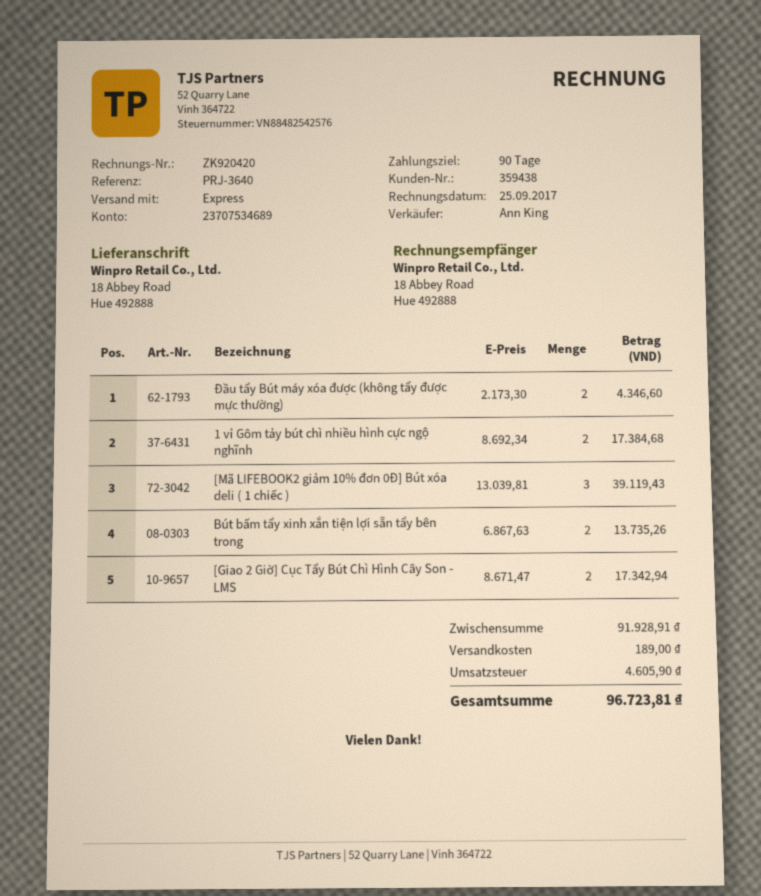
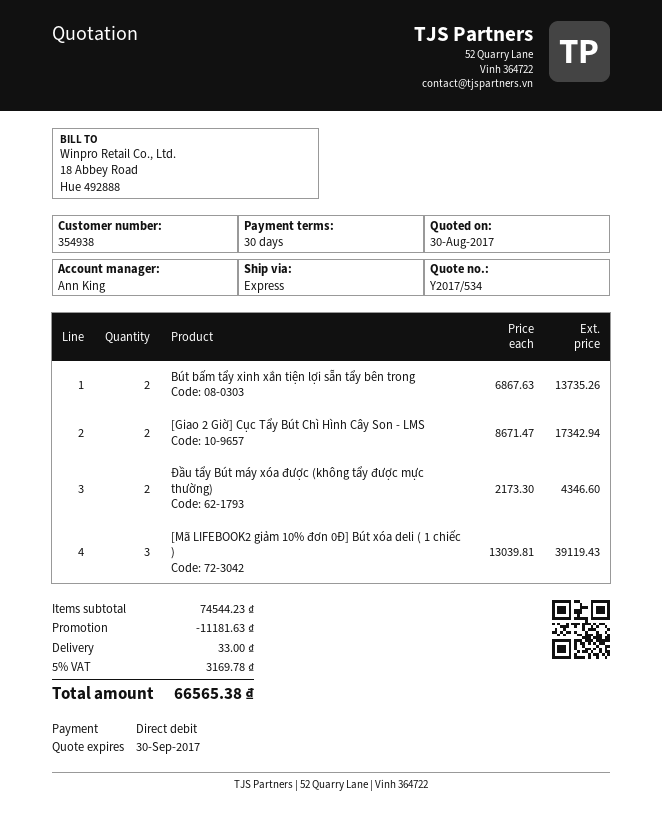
payment terms: 90 days -> 30 days
customer number: 359438 -> 354938
1 vỉ Gôm tảy bút chì nhiều hình cực ngộ nghĩnh: 2 x 8692.34 = 17384.68 -> none
subtotal: 91928.91 -> 74544.23
discount: none -> 11181.63
shipping: 189.00 -> 33.00
tax: 4605.90 -> 3169.78
total: 96723.81 -> 66565.38

